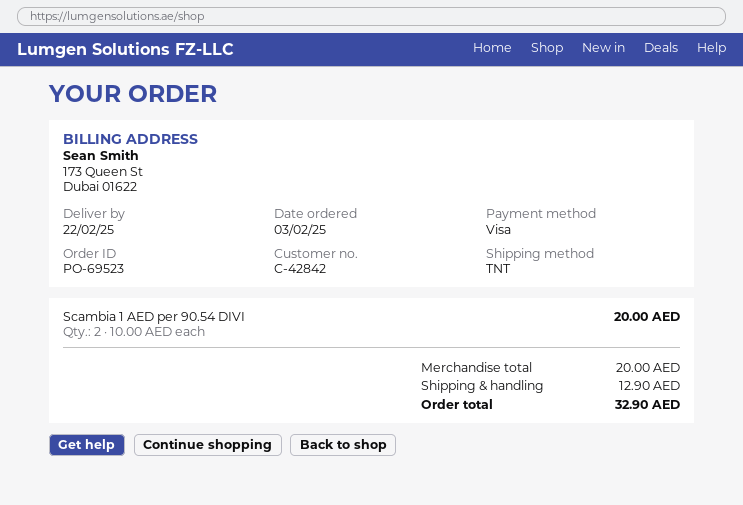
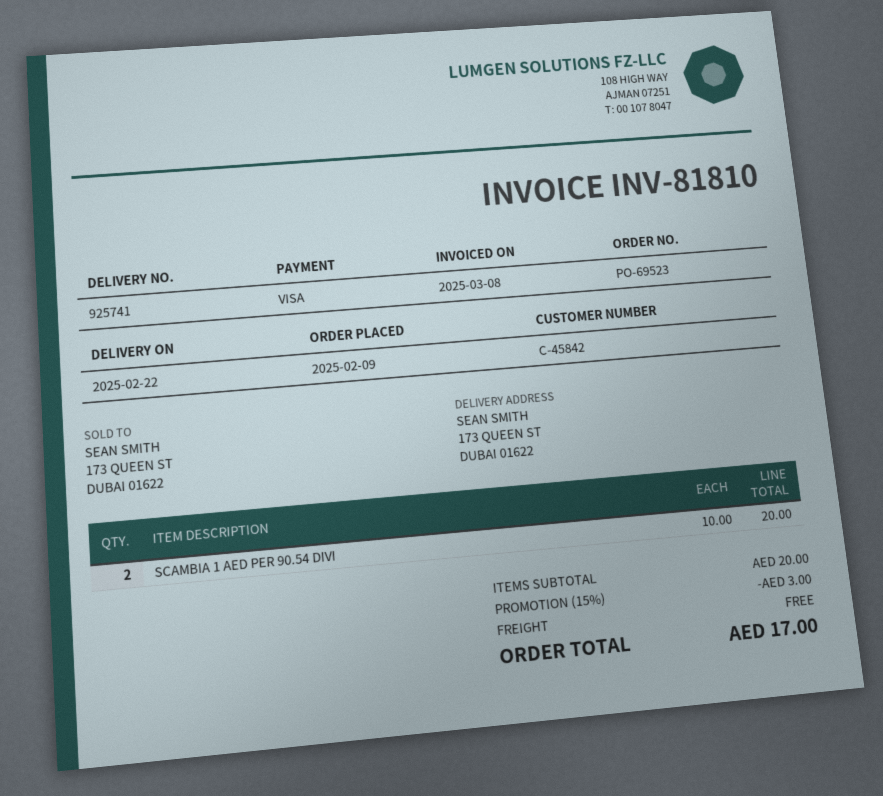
order date: 2025-02-03 -> 2025-02-09
customer number: C-42842 -> C-45842
discount: none -> 15% = 3.00
shipping: 12.90 -> 0.00
total: 32.90 -> 17.00

